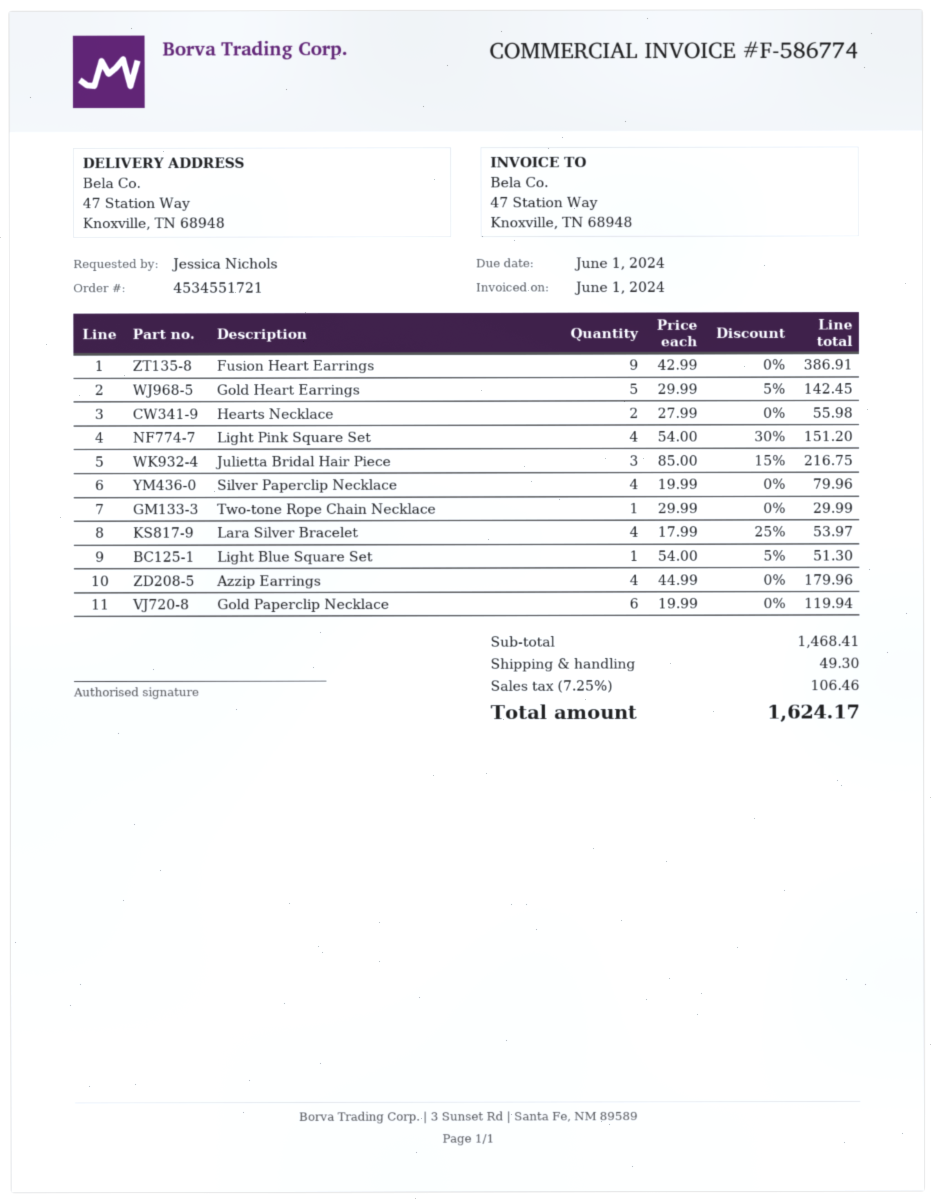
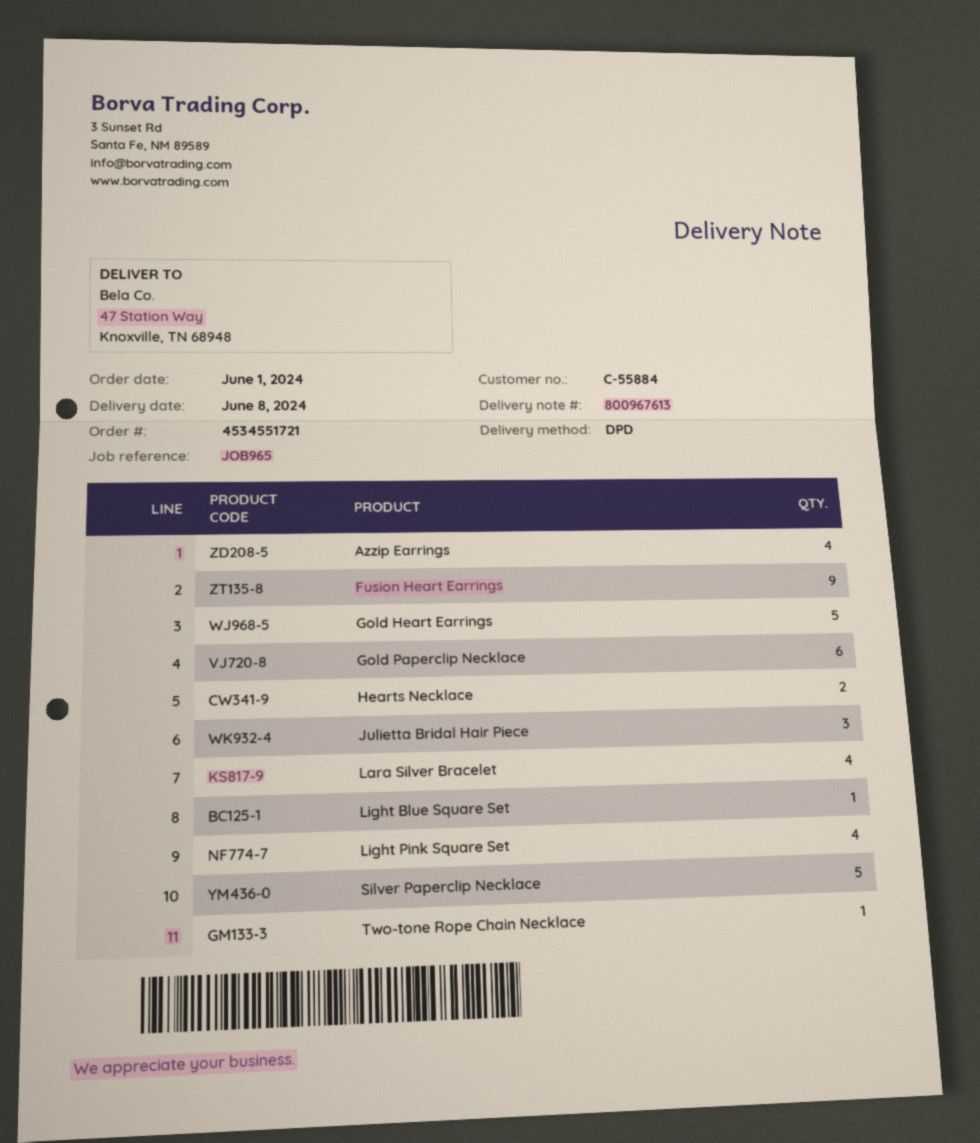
Silver Paperclip Necklace: 4 -> 5

